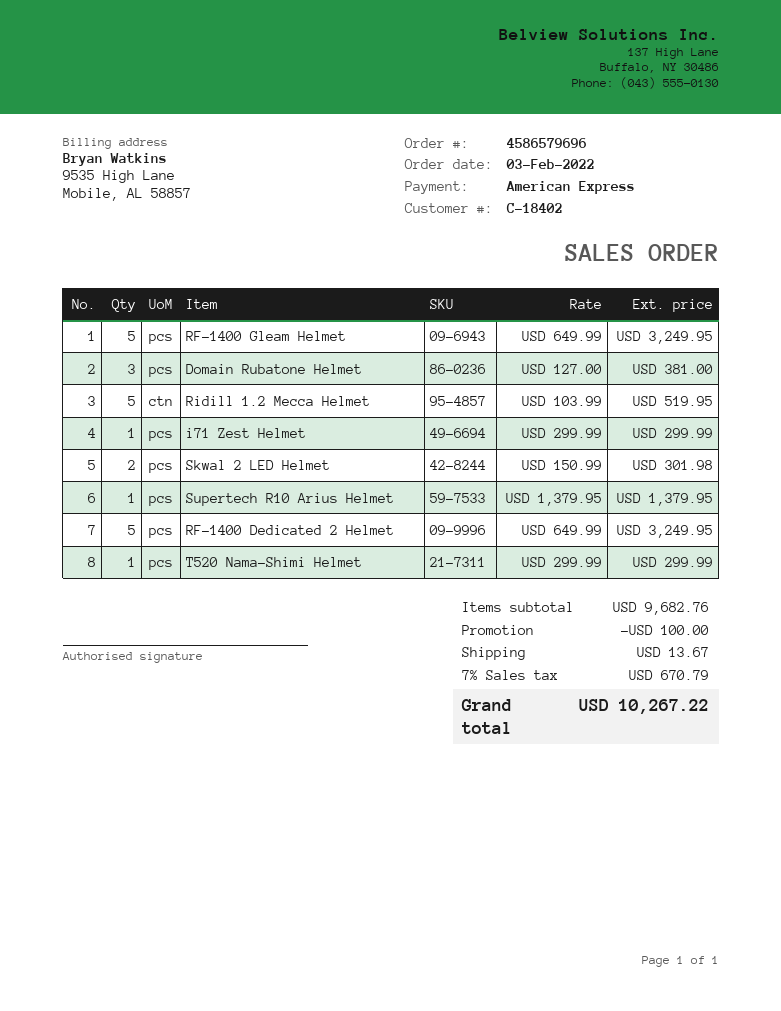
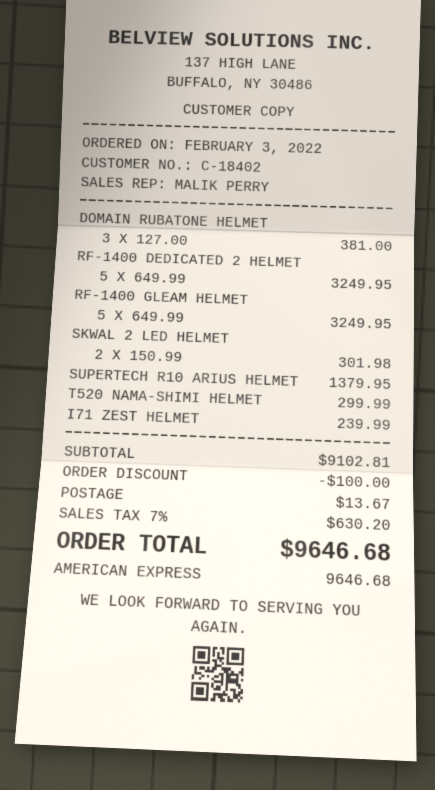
Ridill 1.2 Mecca Helmet: 5 x 103.99 = 519.95 -> none
i71 Zest Helmet: 1 x 299.99 = 299.99 -> 1 x 239.99 = 239.99
subtotal: 9682.76 -> 9102.81
tax: 7% = 670.79 -> 7% = 630.20
total: 10267.22 -> 9646.68

